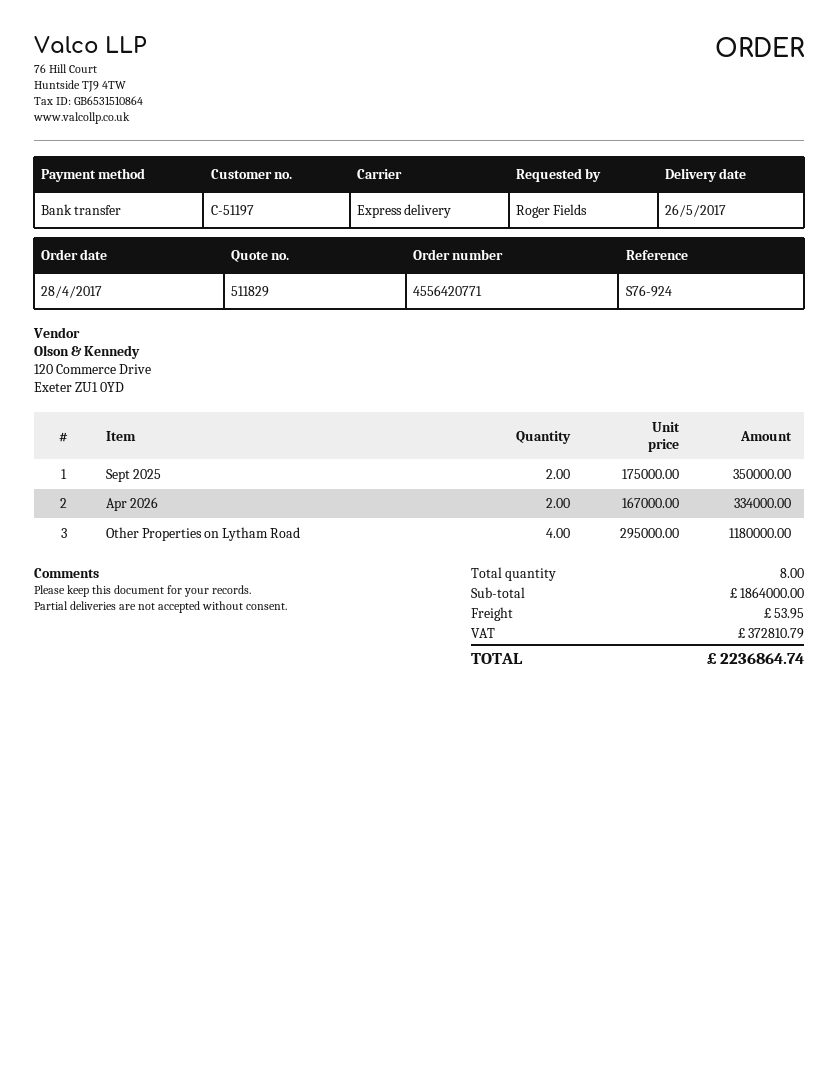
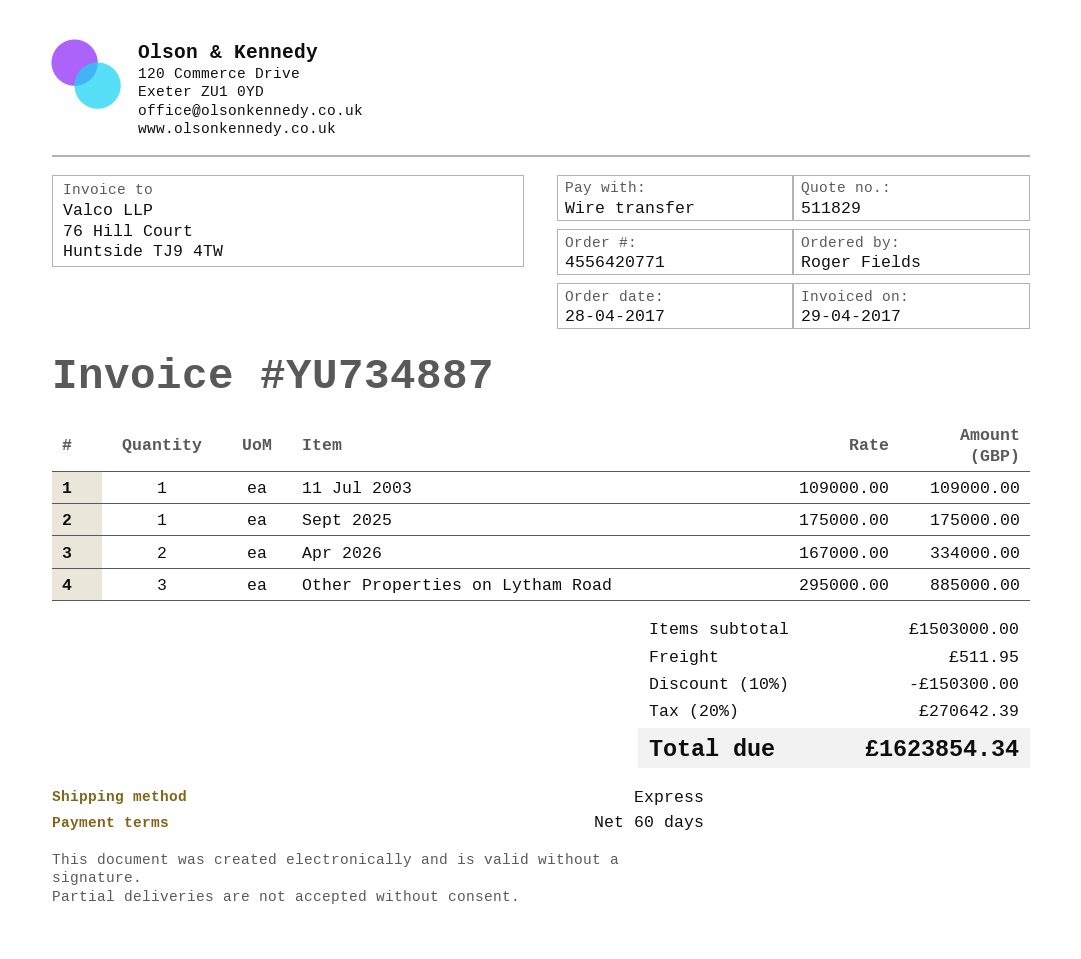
Sept 2025: 2 x 175000.00 = 350000.00 -> 1 x 175000.00 = 175000.00
Other Properties on Lytham Road: 4 x 295000.00 = 1180000.00 -> 3 x 295000.00 = 885000.00
11 Jul 2003: none -> 1 x 109000.00 = 109000.00
subtotal: 1864000.00 -> 1503000.00
discount: none -> 10% = 150300.00
shipping: 53.95 -> 511.95
tax: 372810.79 -> 270642.39
total: 2236864.74 -> 1623854.34

